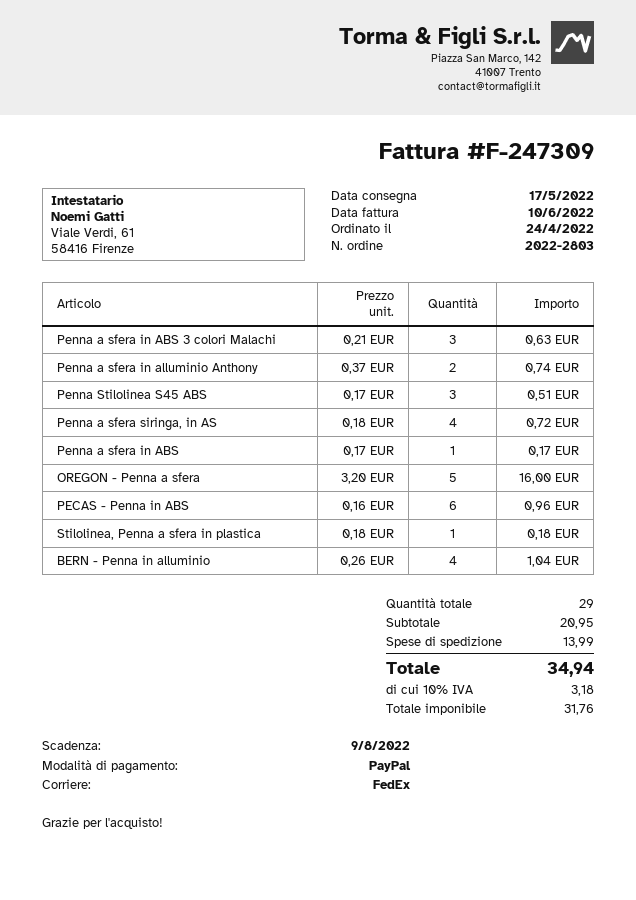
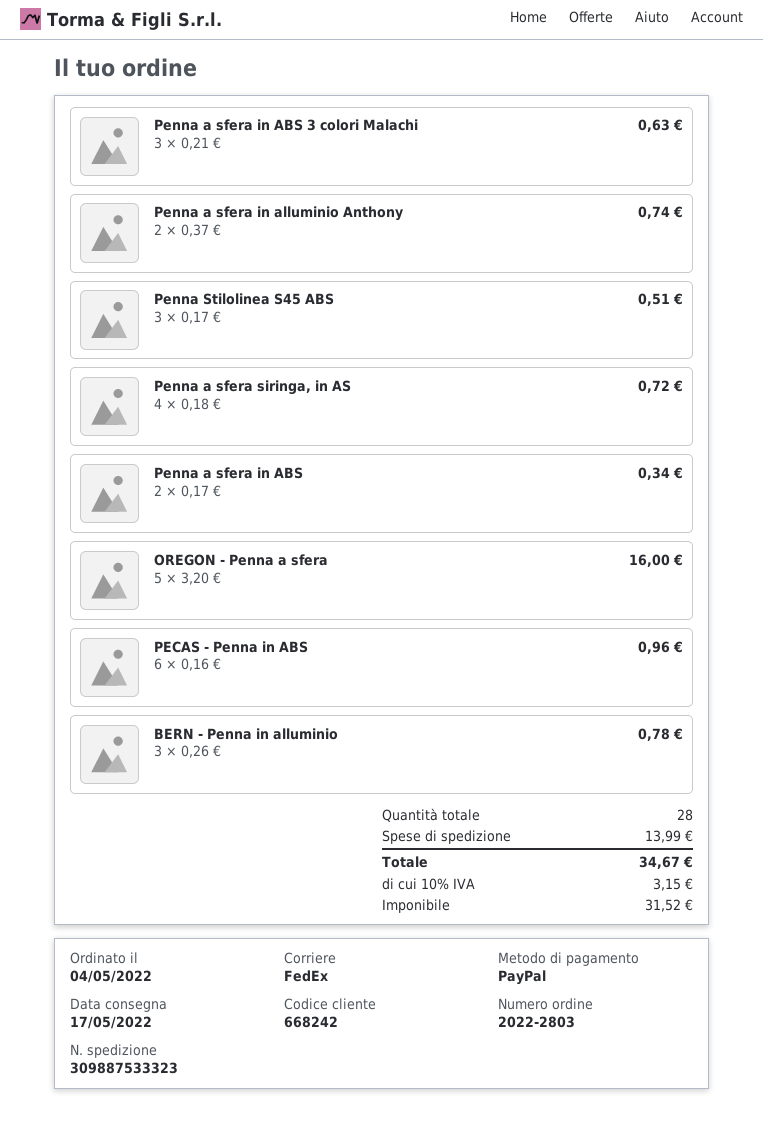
order date: 2022-04-24 -> 2022-05-04
Penna a sfera in ABS: 1 x 0.17 = 0.17 -> 2 x 0.17 = 0.34
Stilolinea, Penna a sfera in plastica: 1 x 0.18 = 0.18 -> none
BERN - Penna in alluminio: 4 x 0.26 = 1.04 -> 3 x 0.26 = 0.78
total quantity: 29 -> 28
net: 31.76 -> 31.52
tax: 10% = 3.18 -> 10% = 3.15
total: 34.94 -> 34.67

